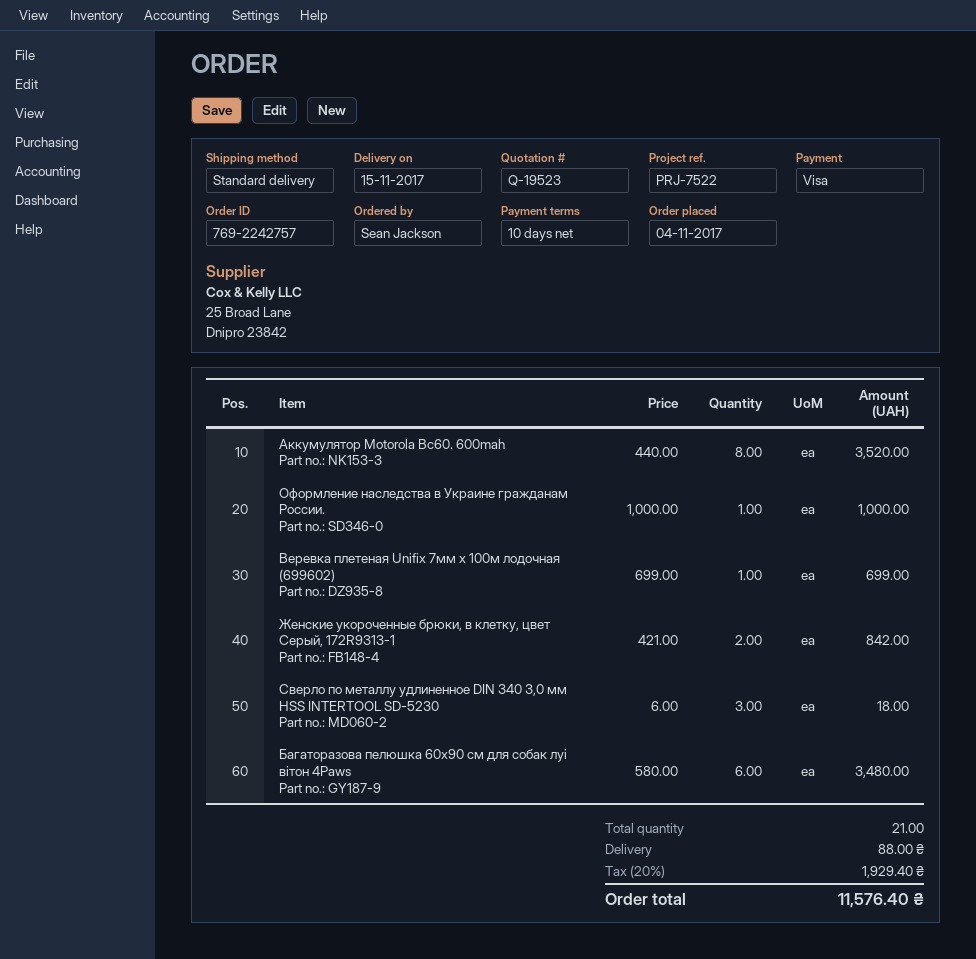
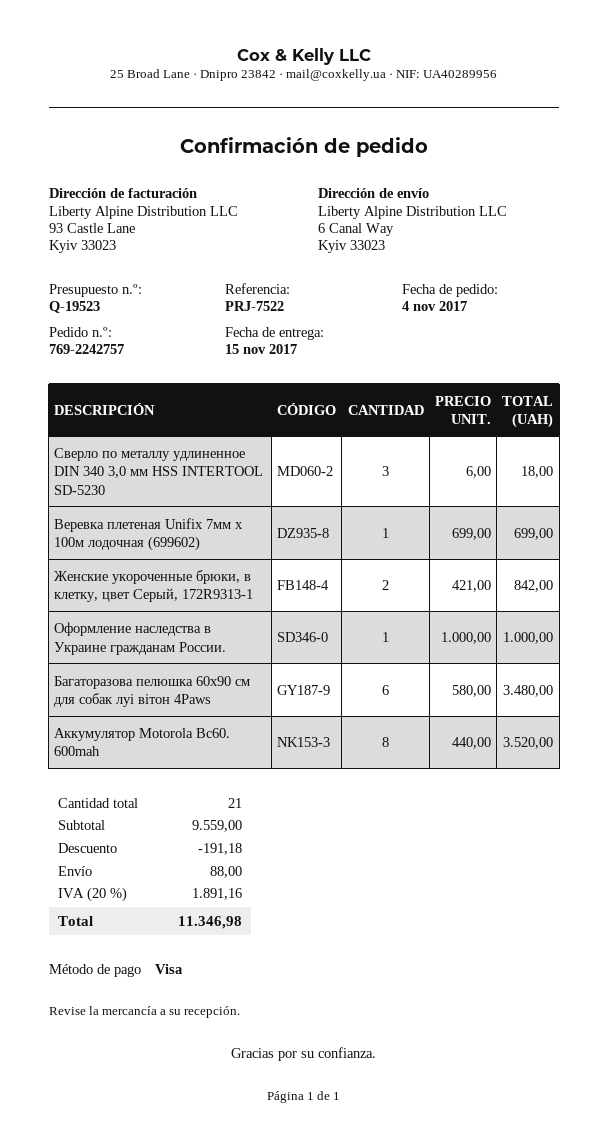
discount: none -> 191.18
tax: 20% = 1929.40 -> 20% = 1891.16
total: 11576.40 -> 11346.98

